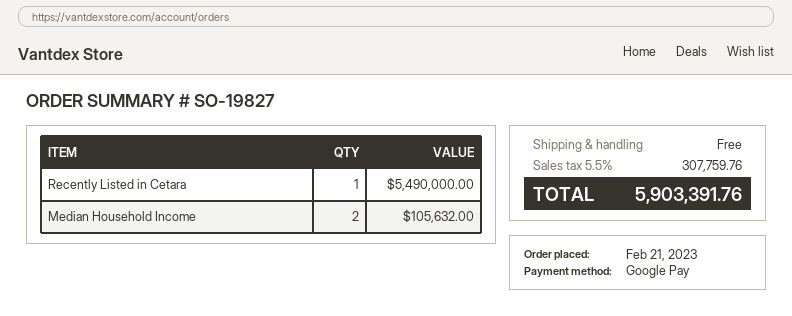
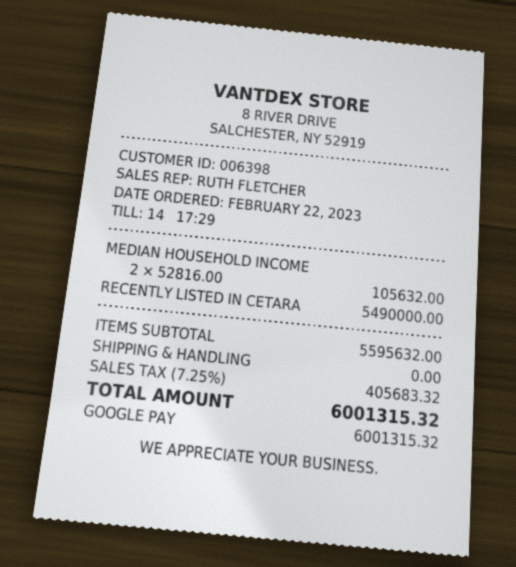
order date: 2023-02-21 -> 2023-02-22
tax: 5.5% = 307759.76 -> 7.25% = 405683.32
total: 5903391.76 -> 6001315.32

